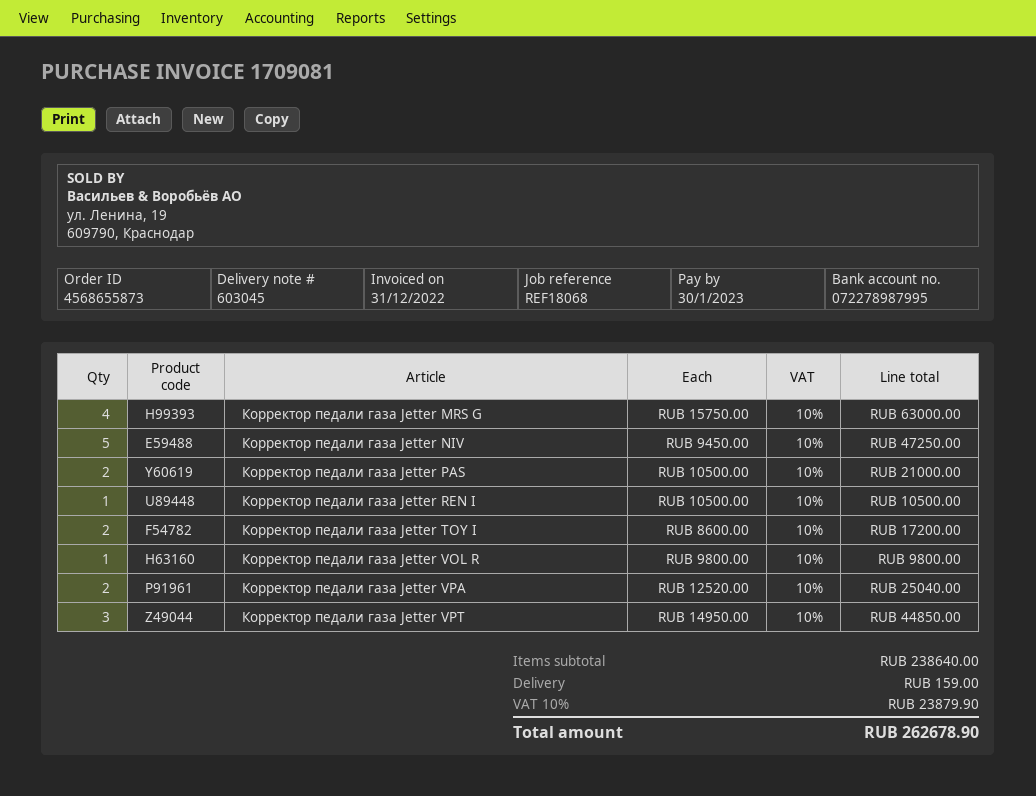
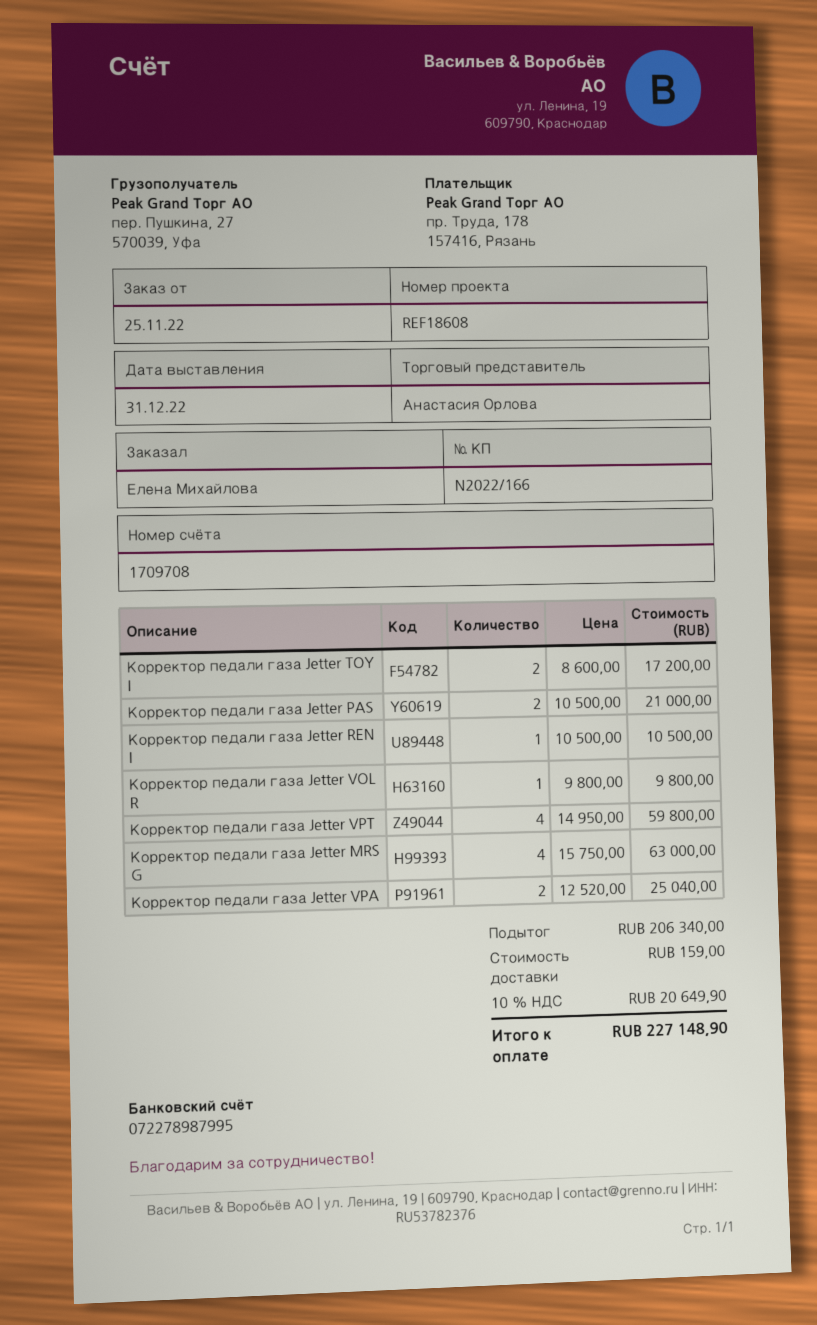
invoice number: 1709081 -> 1709708
reference: REF18068 -> REF18608
Корректор педали газа Jetter NIV: 5 x 9450.00 = 47250.00 -> none
Корректор педали газа Jetter VPT: 3 x 14950.00 = 44850.00 -> 4 x 14950.00 = 59800.00
subtotal: 238640.00 -> 206340.00
tax: 10% = 23879.90 -> 10% = 20649.90
total: 262678.90 -> 227148.90

